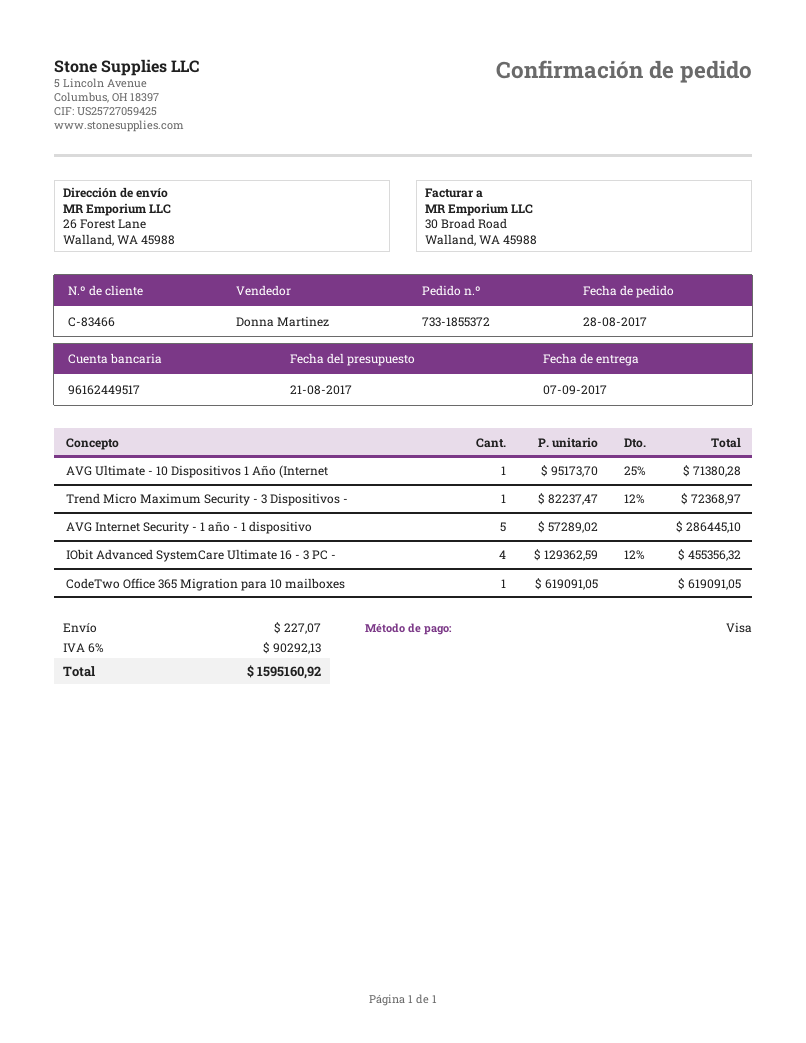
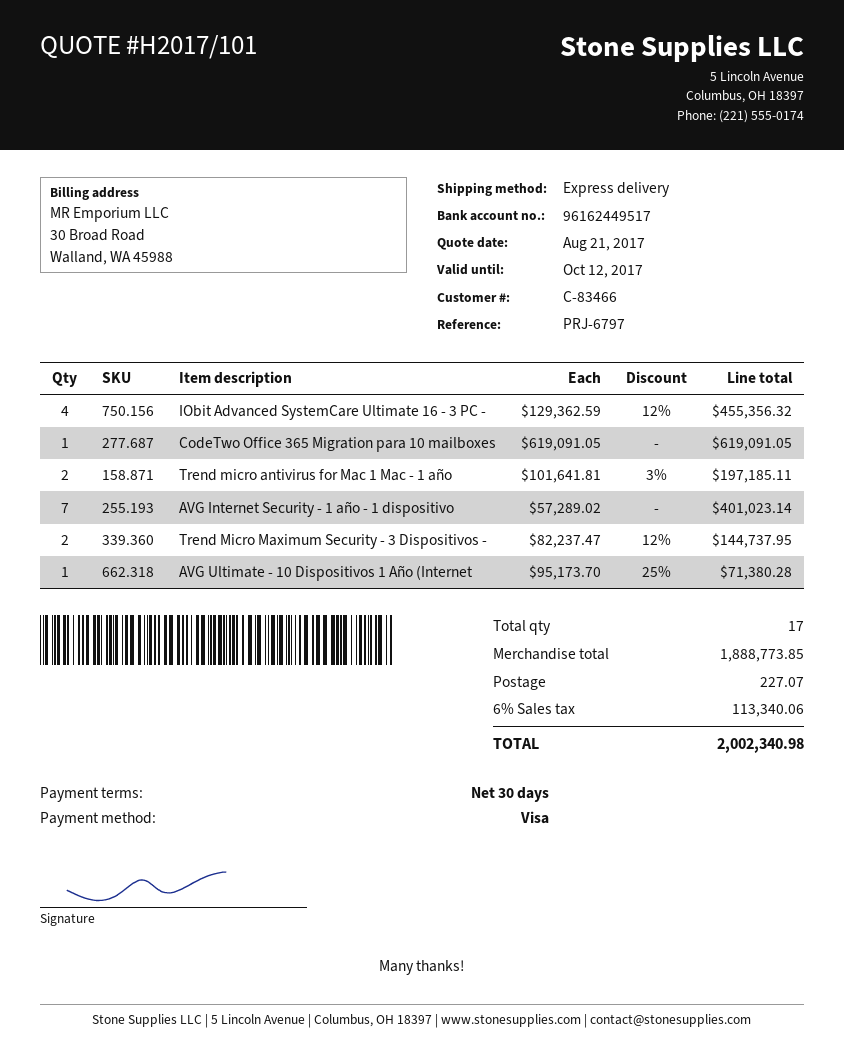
Trend Micro Maximum Security - 3 Dispositivos -: 1 x 82237.47 - 12% = 72368.97 -> 2 x 82237.47 - 12% = 144737.95
AVG Internet Security - 1 año - 1 dispositivo: 5 x 57289.02 = 286445.10 -> 7 x 57289.02 = 401023.14
Trend micro antivirus for Mac 1 Mac - 1 año: none -> 2 x 101641.81 - 3% = 197185.11
tax: 6% = 90292.13 -> 6% = 113340.06
total: 1595160.92 -> 2002340.98

